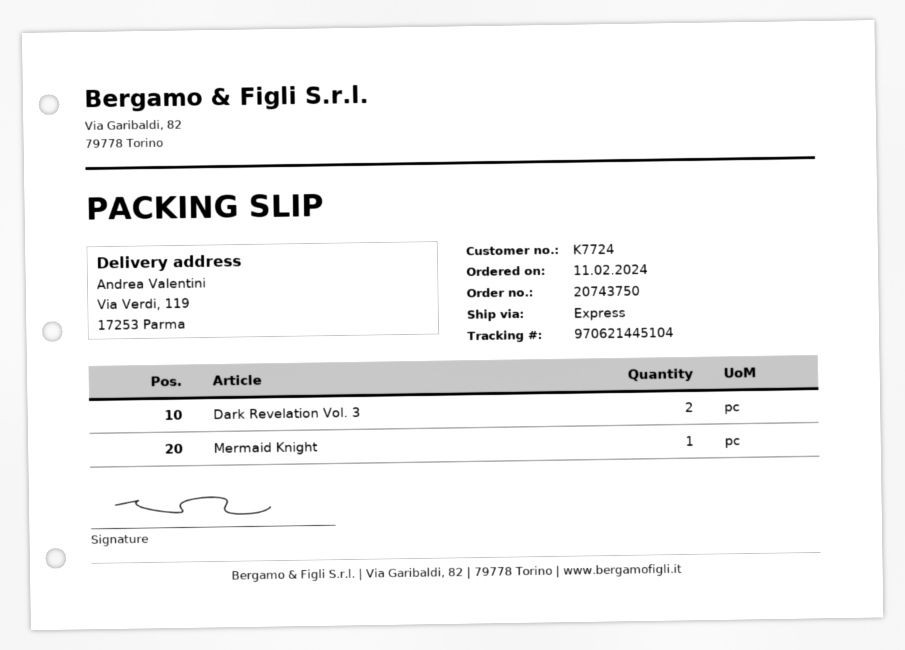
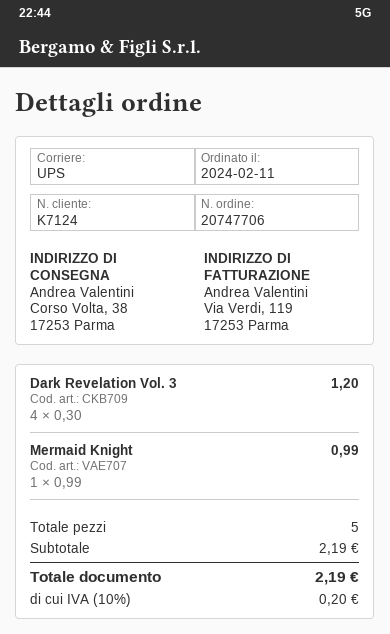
order number: 20743750 -> 20747706
customer number: K7724 -> K7124
shipping method: express -> UPS
ship to: Via Verdi, 119, 17253 Parma -> Corso Volta, 38, 17253 Parma
Dark Revelation Vol. 3: 2 -> 4

